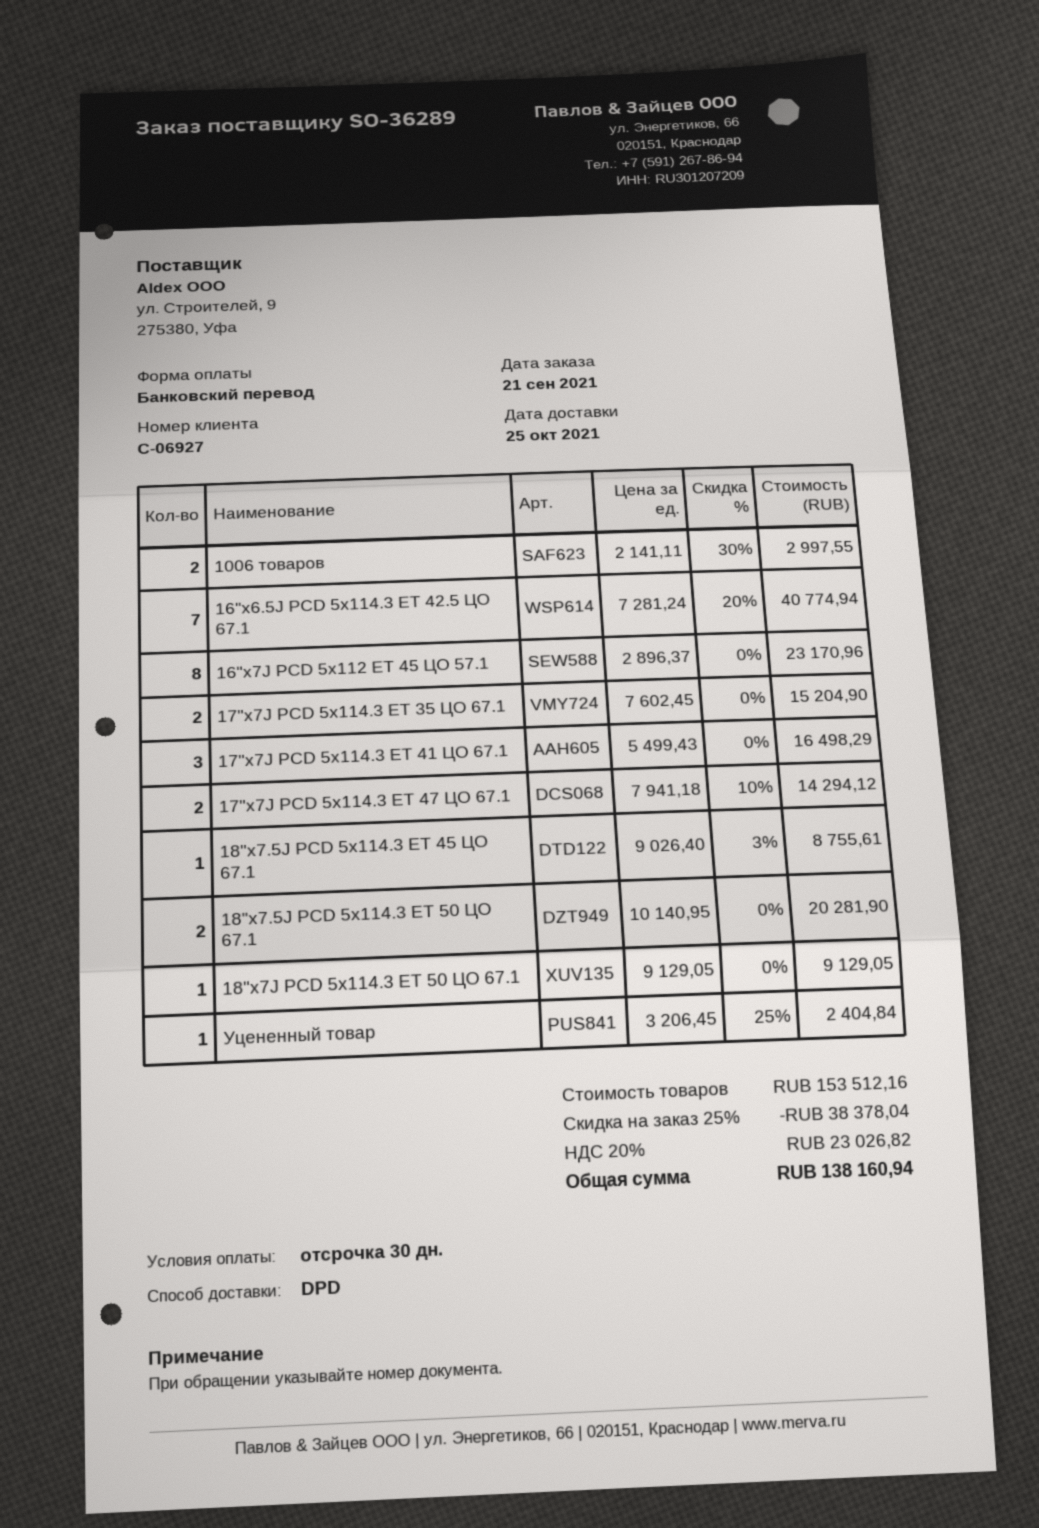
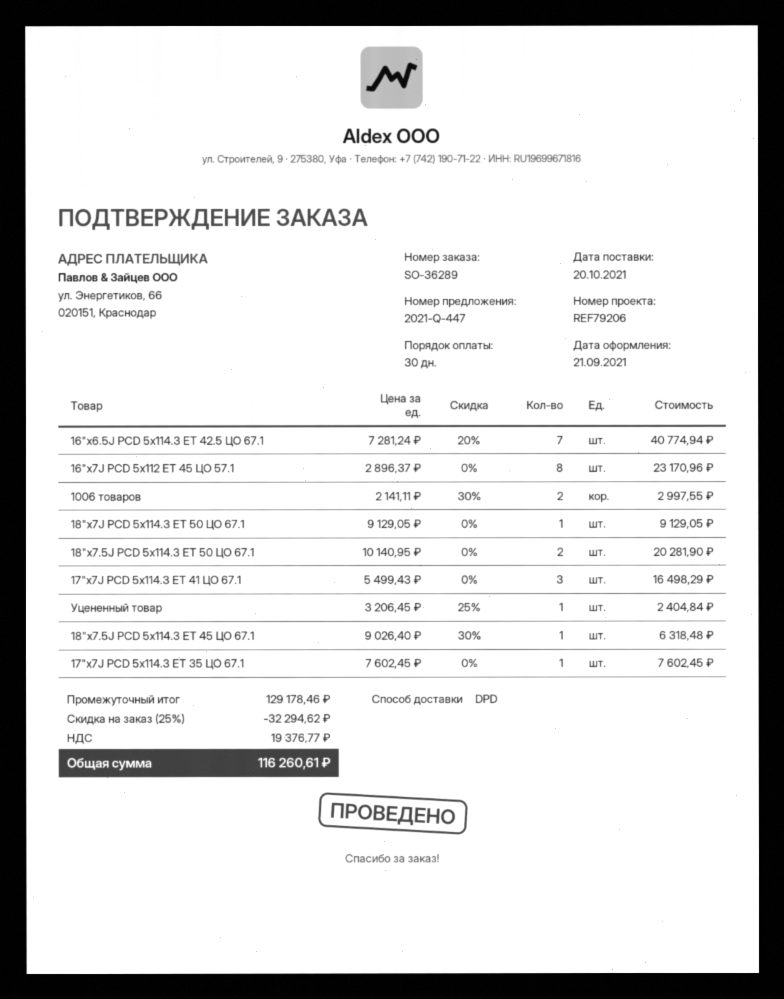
delivery date: 2021-10-25 -> 2021-10-20
17"x7J PCD 5x114.3 ЕТ 35 ЦО 67.1: 2 x 7602.45 = 15204.90 -> 1 x 7602.45 = 7602.45
17"x7J PCD 5x114.3 ЕТ 47 ЦО 67.1: 2 x 7941.18 - 10% = 14294.12 -> none
18"x7.5J PCD 5x114.3 ЕТ 45 ЦО 67.1: 1 x 9026.40 - 3% = 8755.61 -> 1 x 9026.40 - 30% = 6318.48
subtotal: 153512.16 -> 129178.46
discount: 25% = 38378.04 -> 25% = 32294.62
tax: 23026.82 -> 19376.77
total: 138160.94 -> 116260.61

